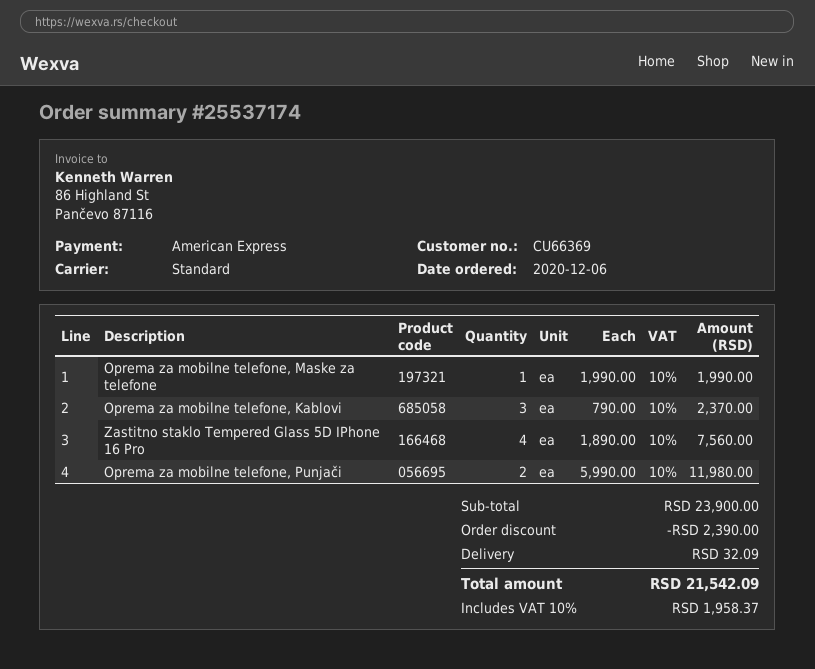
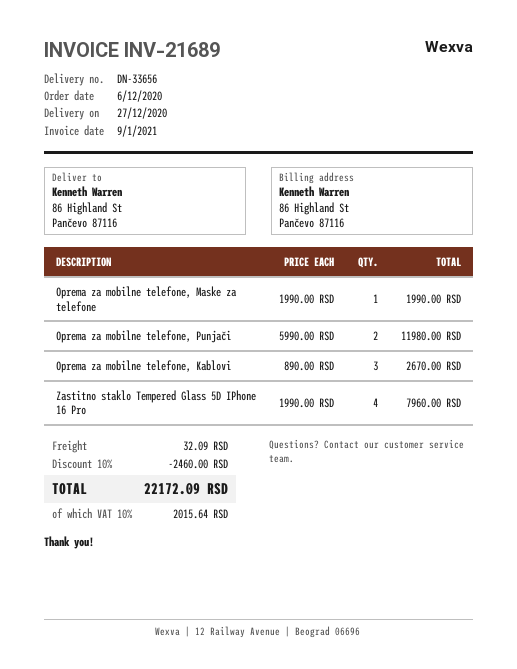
Oprema za mobilne telefone, Kablovi: 3 x 790.00 = 2370.00 -> 3 x 890.00 = 2670.00
Zastitno staklo Tempered Glass 5D IPhone 16 Pro: 4 x 1890.00 = 7560.00 -> 4 x 1990.00 = 7960.00
discount: 2390.00 -> 2460.00
tax: 10% = 1958.37 -> 10% = 2015.64
total: 21542.09 -> 22172.09

